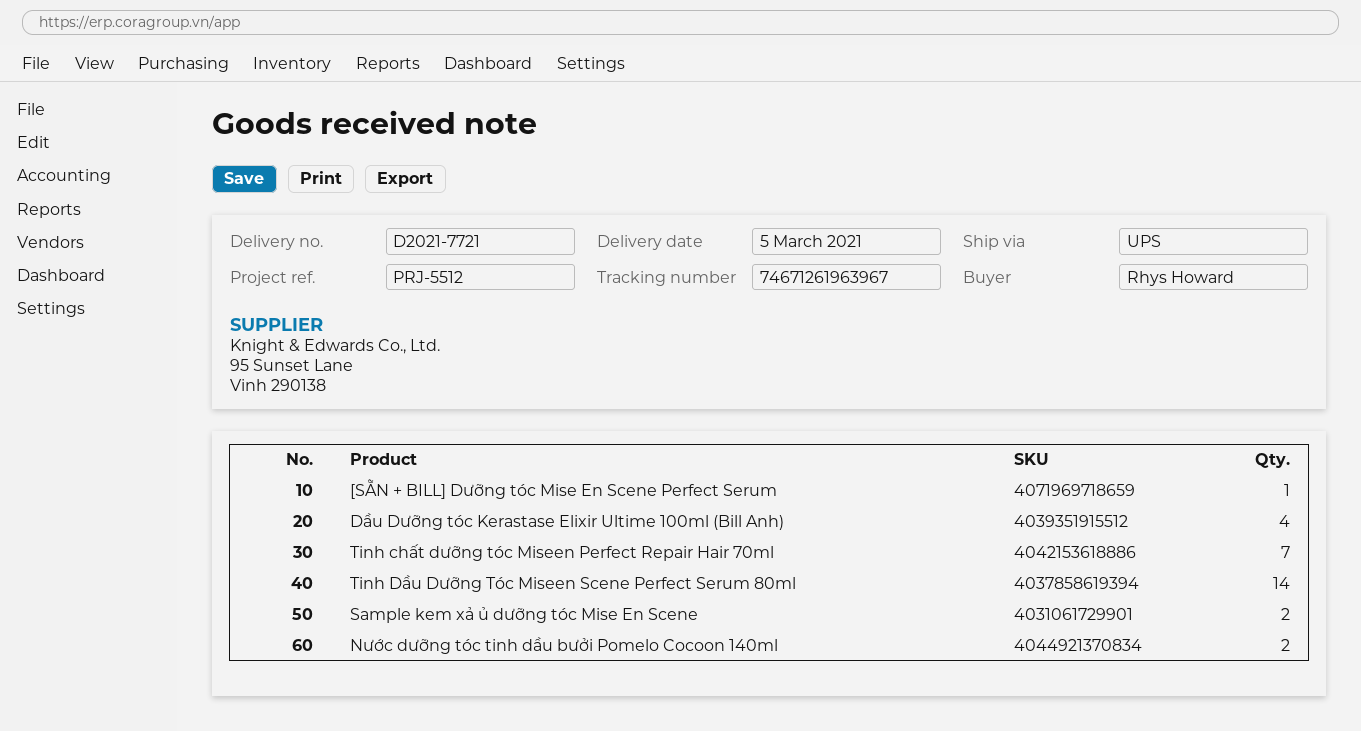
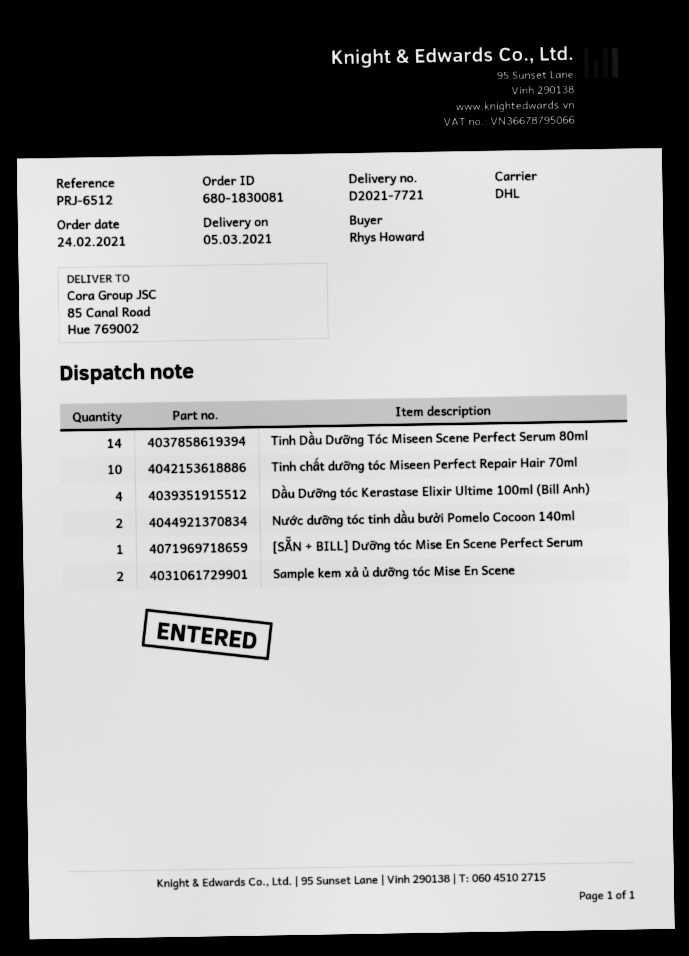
reference: PRJ-5512 -> PRJ-6512
shipping method: UPS -> DHL
Tinh chất dưỡng tóc Miseen Perfect Repair Hair 70ml: 7 -> 10

